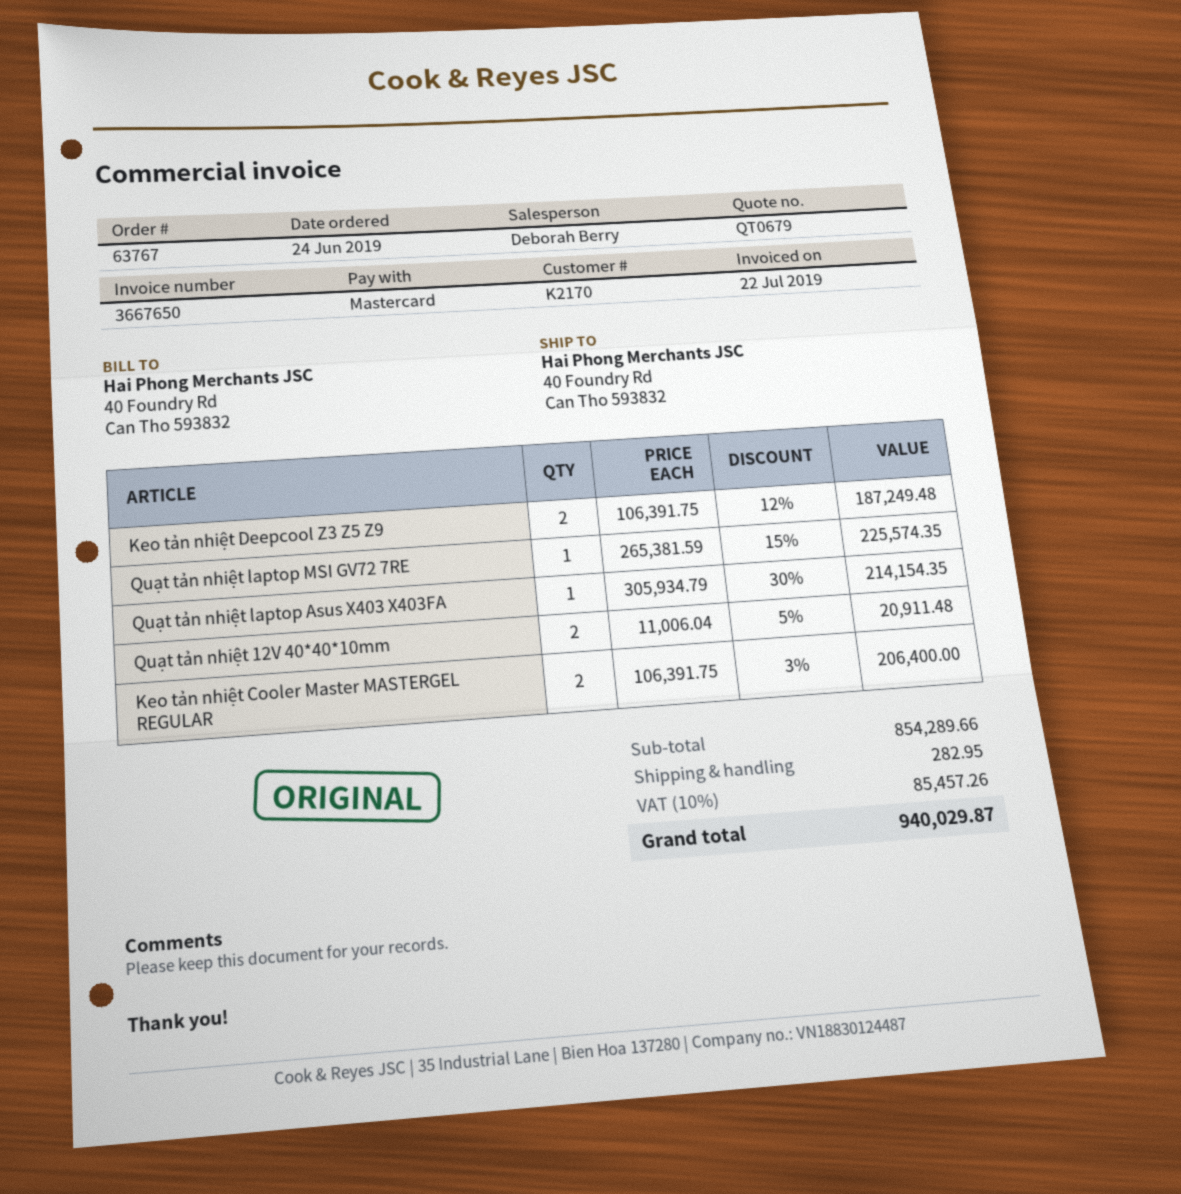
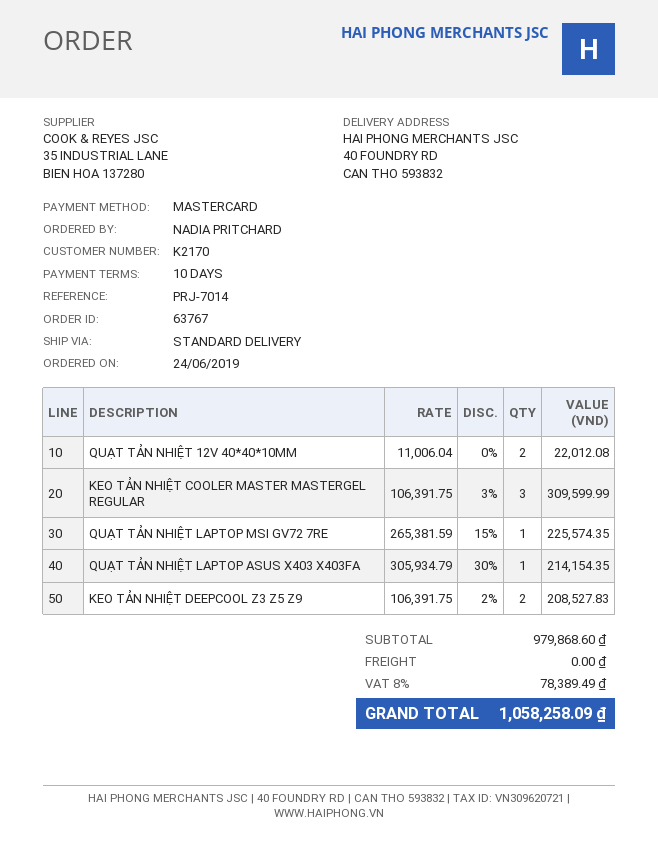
Keo tản nhiệt Deepcool Z3 Z5 Z9: 2 x 106391.75 - 12% = 187249.48 -> 2 x 106391.75 - 2% = 208527.83
Quạt tản nhiệt 12V 40*40*10mm: 2 x 11006.04 - 5% = 20911.48 -> 2 x 11006.04 = 22012.08
Keo tản nhiệt Cooler Master MASTERGEL REGULAR: 2 x 106391.75 - 3% = 206400.00 -> 3 x 106391.75 - 3% = 309599.99
subtotal: 854289.66 -> 979868.60
shipping: 282.95 -> 0.00
tax: 10% = 85457.26 -> 8% = 78389.49
total: 940029.87 -> 1058258.09

